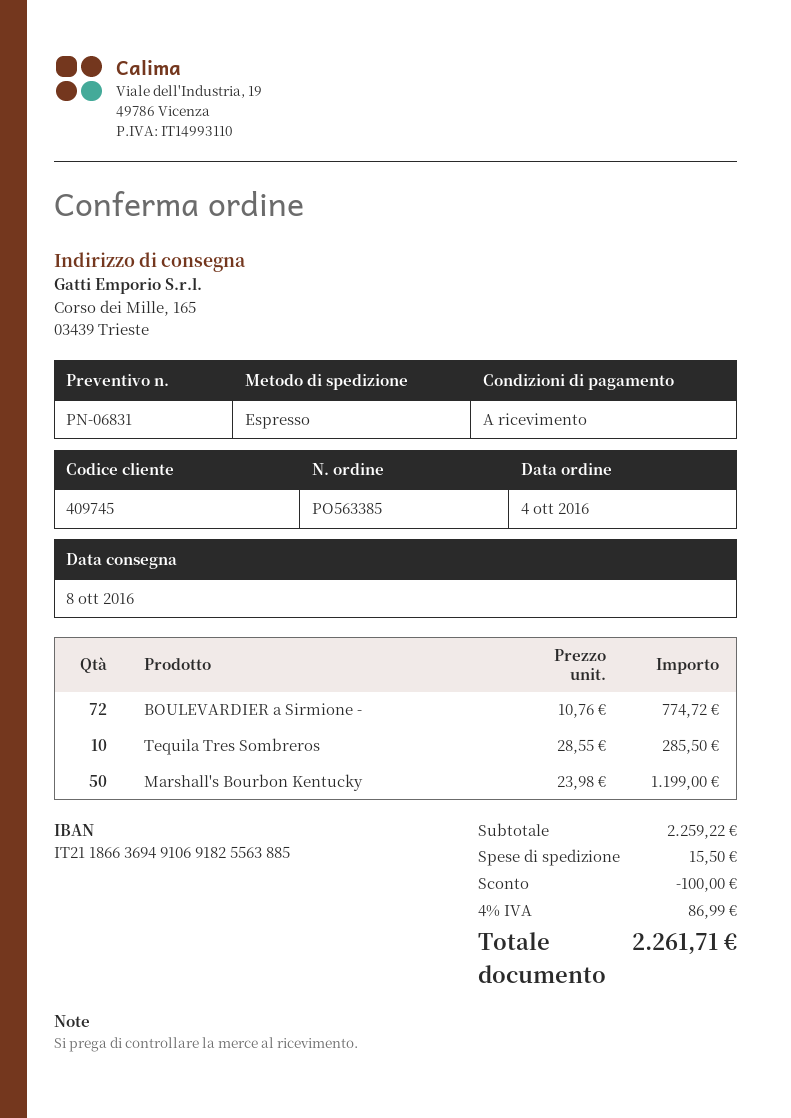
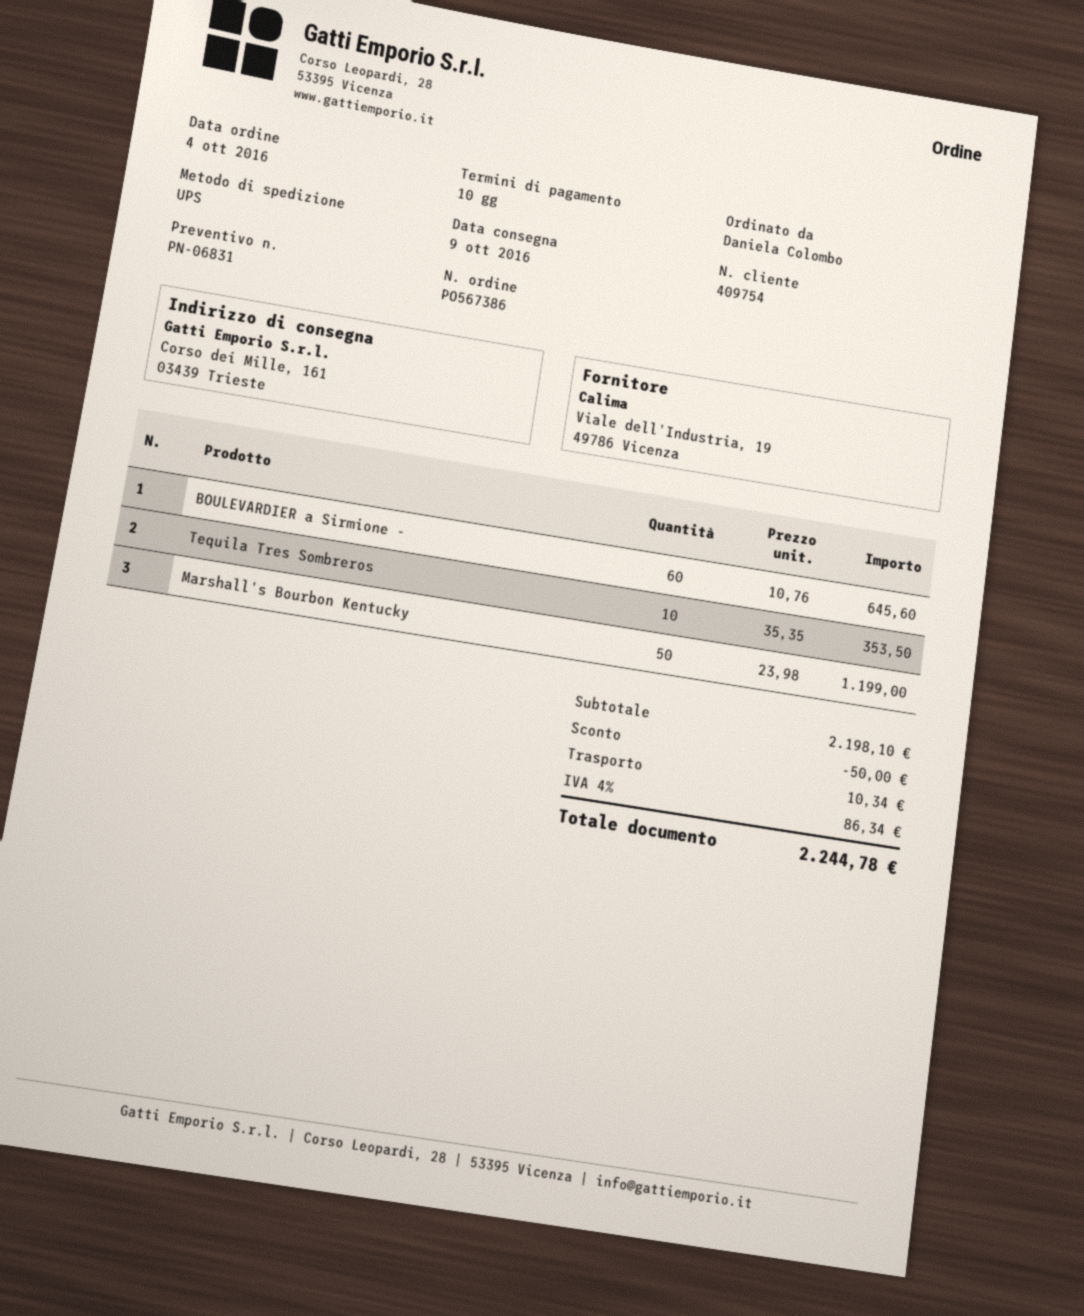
order number: PO563385 -> PO567386
delivery date: 2016-10-08 -> 2016-10-09
payment terms: on receipt -> 10 days
customer number: 409745 -> 409754
shipping method: express -> UPS
ship to: Corso dei Mille, 165, 03439 Trieste -> Corso dei Mille, 161, 03439 Trieste
BOULEVARDIER a Sirmione -: 72 x 10.76 = 774.72 -> 60 x 10.76 = 645.60
Tequila Tres Sombreros: 10 x 28.55 = 285.50 -> 10 x 35.35 = 353.50
subtotal: 2259.22 -> 2198.10
discount: 100.00 -> 50.00
shipping: 15.50 -> 10.34
tax: 4% = 86.99 -> 4% = 86.34
total: 2261.71 -> 2244.78

